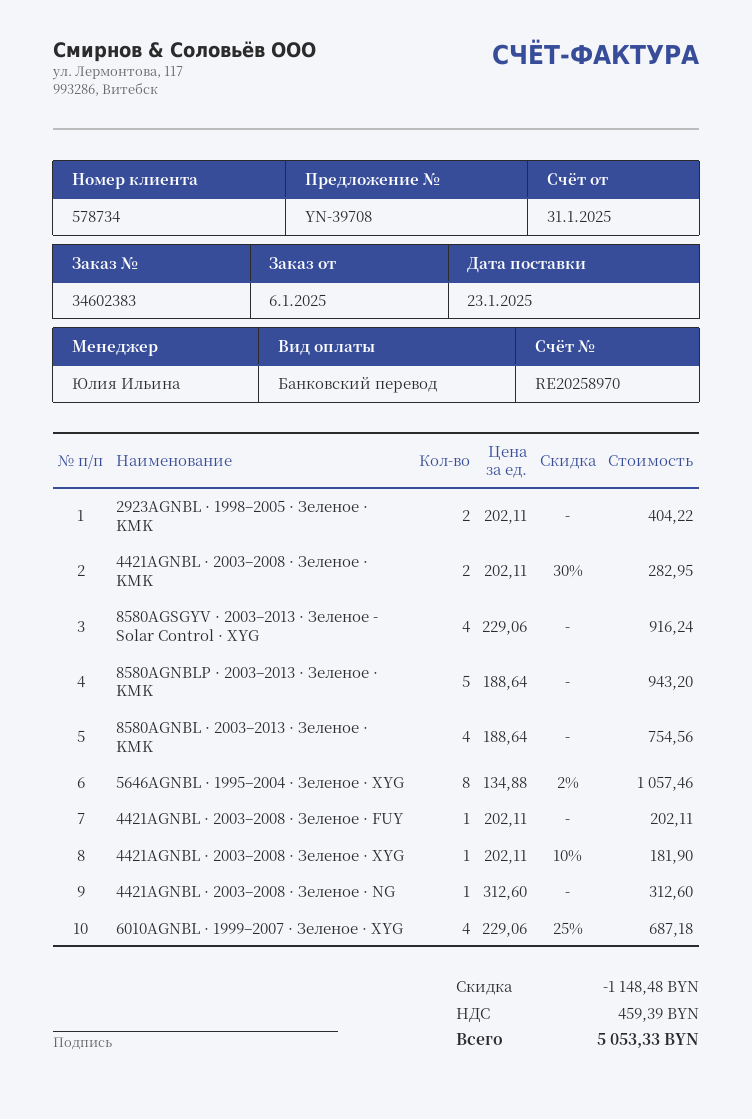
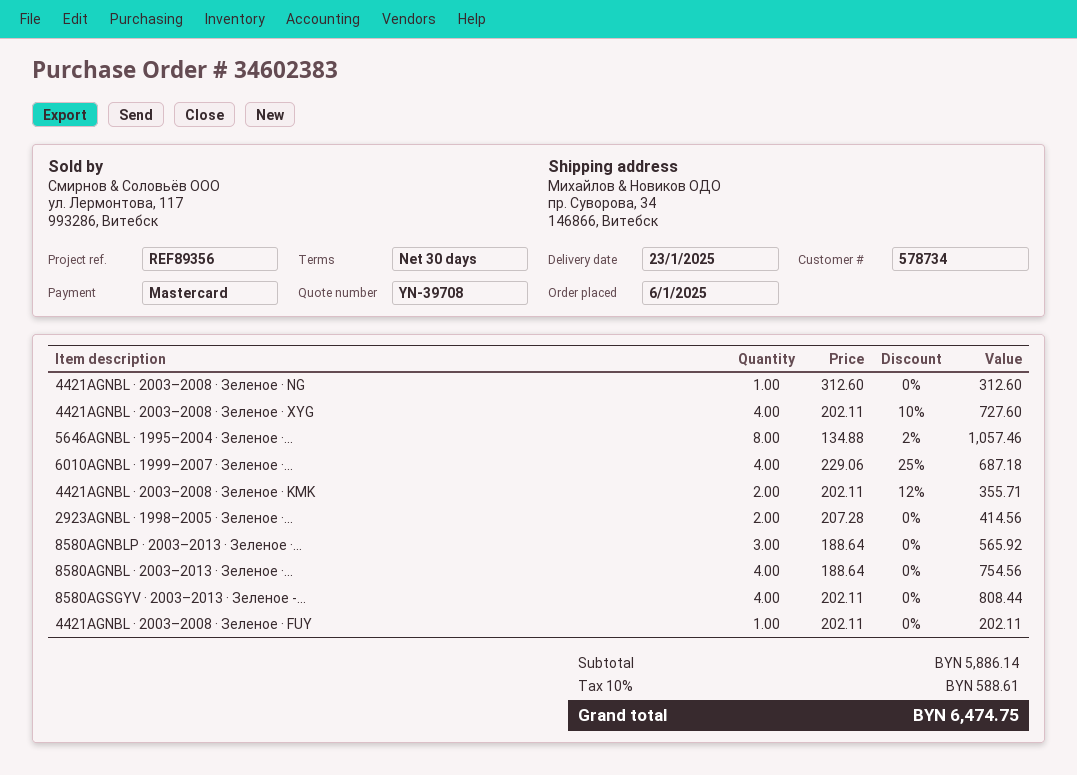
payment method: bank transfer -> Mastercard
2923AGNBL · 1998–2005 · Зеленое · KMK: 2 x 202.11 = 404.22 -> 2 x 207.28 = 414.56
4421AGNBL · 2003–2008 · Зеленое · KMK: 2 x 202.11 - 30% = 282.95 -> 2 x 202.11 - 12% = 355.71
8580AGSGYV · 2003–2013 · Зеленое - Solar Control · XYG: 4 x 229.06 = 916.24 -> 4 x 202.11 = 808.44
8580AGNBLP · 2003–2013 · Зеленое · KMK: 5 x 188.64 = 943.20 -> 3 x 188.64 = 565.92
4421AGNBL · 2003–2008 · Зеленое · XYG: 1 x 202.11 - 10% = 181.90 -> 4 x 202.11 - 10% = 727.60
discount: 1148.48 -> none
tax: 459.39 -> 588.61
total: 5053.33 -> 6474.75

